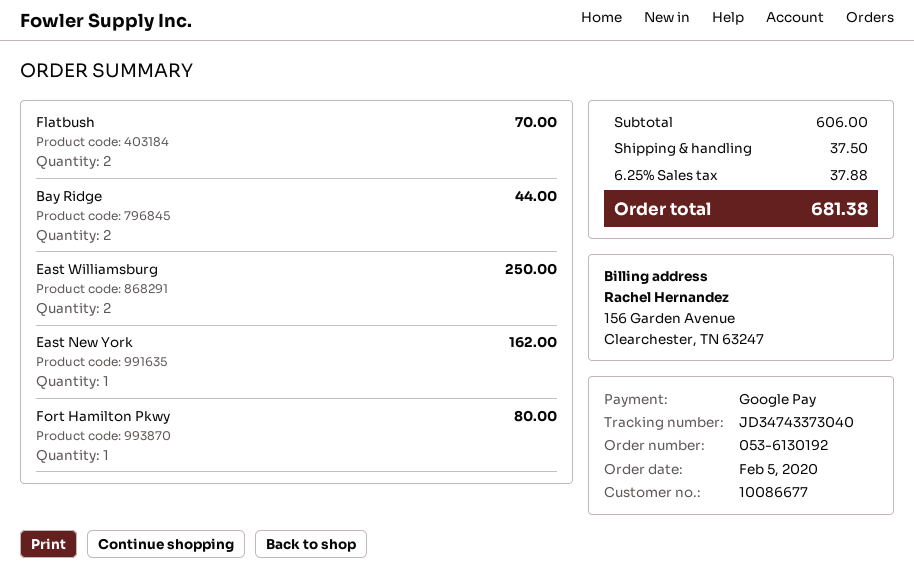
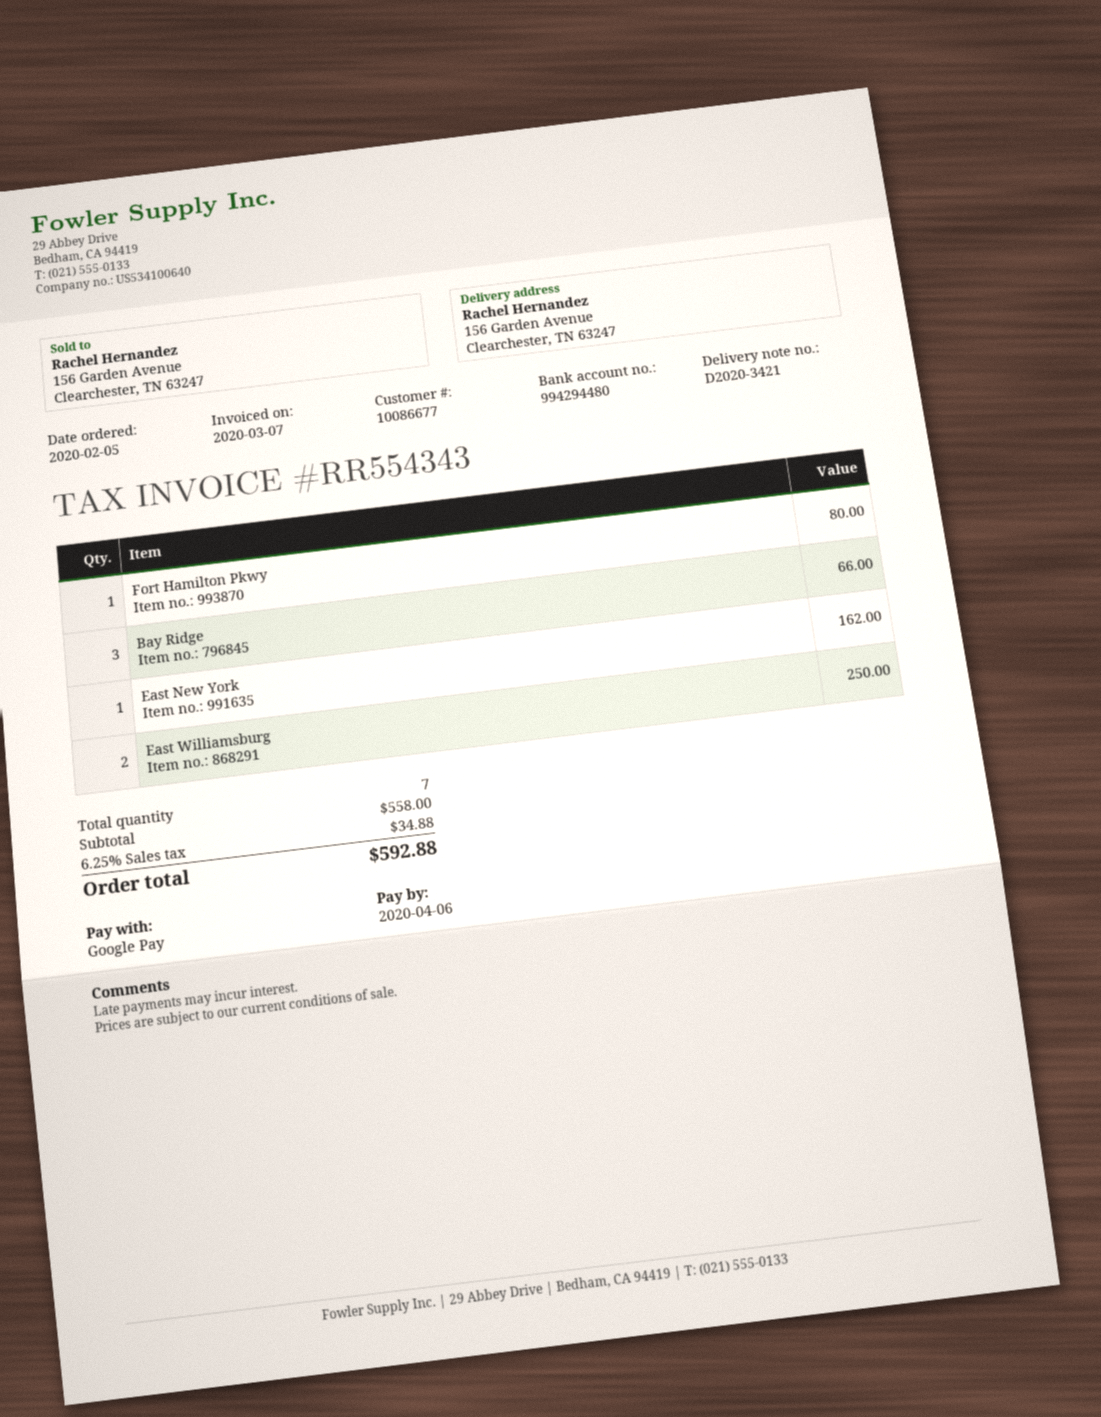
Flatbush: 2 for 70.00 -> none
Bay Ridge: 2 for 44.00 -> 3 for 66.00
subtotal: 606.00 -> 558.00
shipping: 37.50 -> none
tax: 6.25% = 37.88 -> 6.25% = 34.88
total: 681.38 -> 592.88

